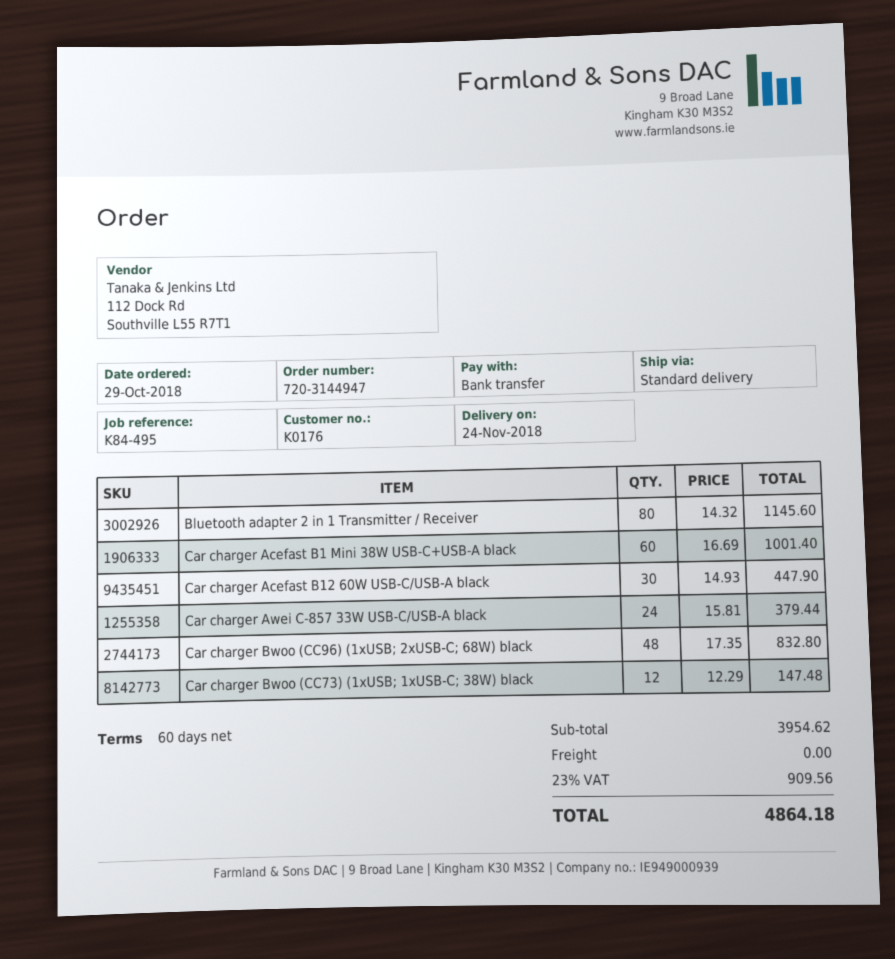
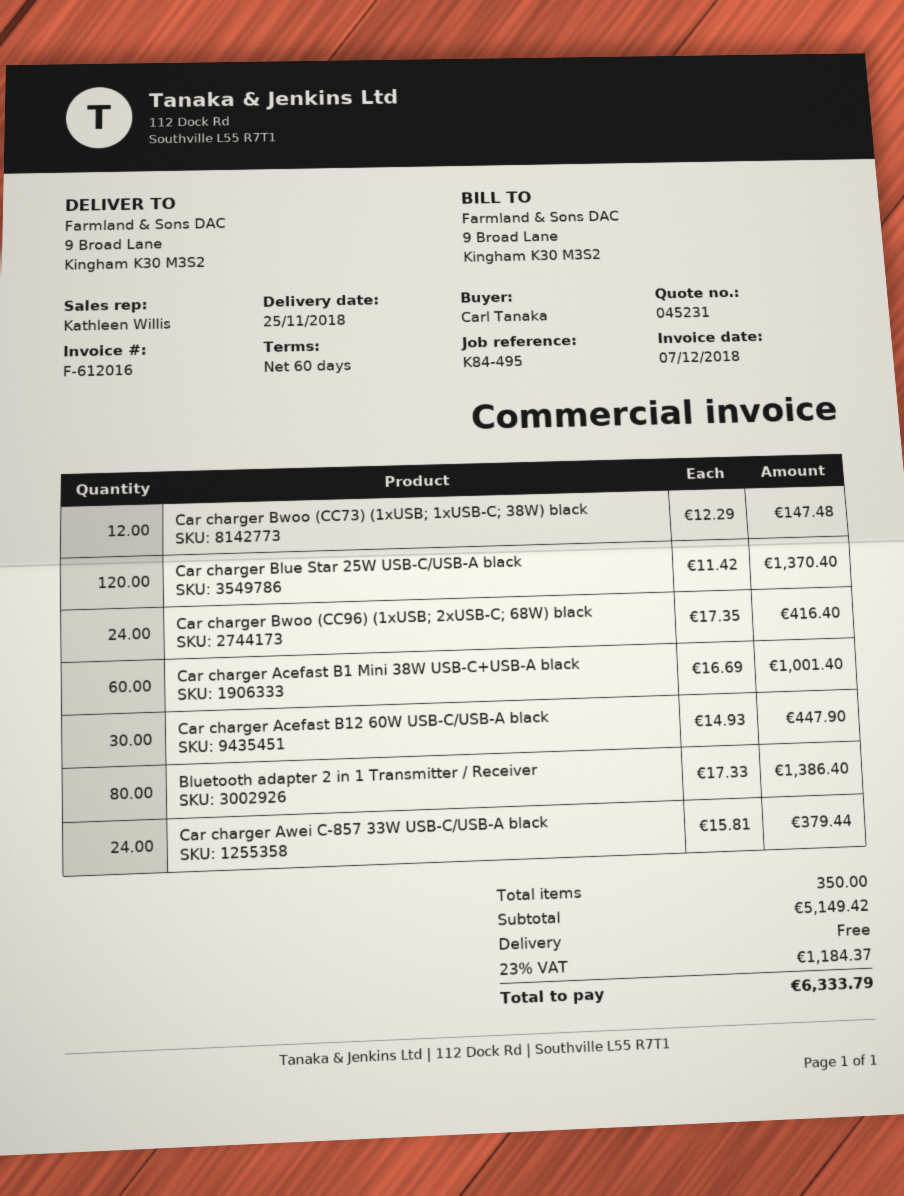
delivery date: 2018-11-24 -> 2018-11-25
Bluetooth adapter 2 in 1 Transmitter / Receiver: 80 x 14.32 = 1145.60 -> 80 x 17.33 = 1386.40
Car charger Bwoo (CC96) (1xUSB; 2xUSB-C; 68W) black: 48 x 17.35 = 832.80 -> 24 x 17.35 = 416.40
Car charger Blue Star 25W USB-C/USB-A black: none -> 120 x 11.42 = 1370.40
subtotal: 3954.62 -> 5149.42
tax: 23% = 909.56 -> 23% = 1184.37
total: 4864.18 -> 6333.79

